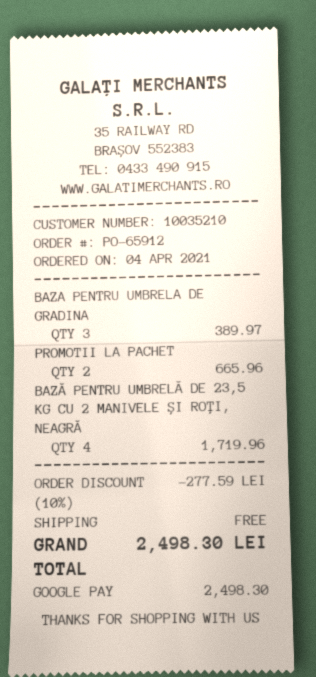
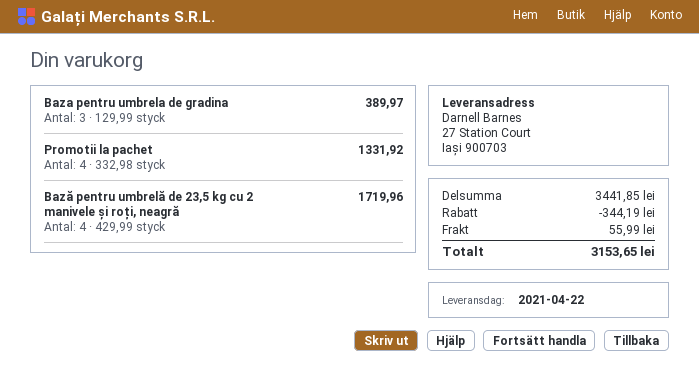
PROMOTII LA PACHET: 2 for 665.96 -> 4 for 1331.92
discount: 277.59 -> 344.19
shipping: 0.00 -> 55.99
total: 2498.30 -> 3153.65

